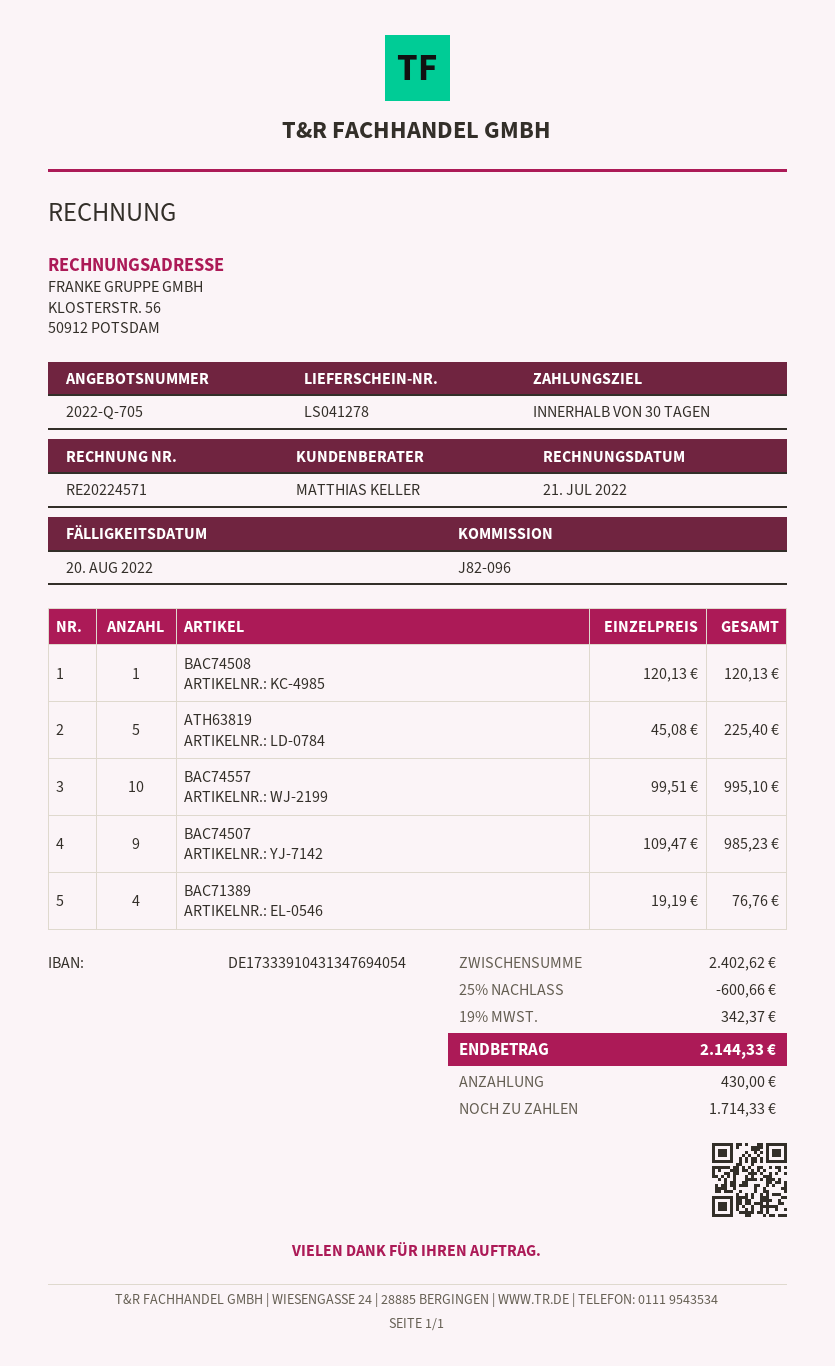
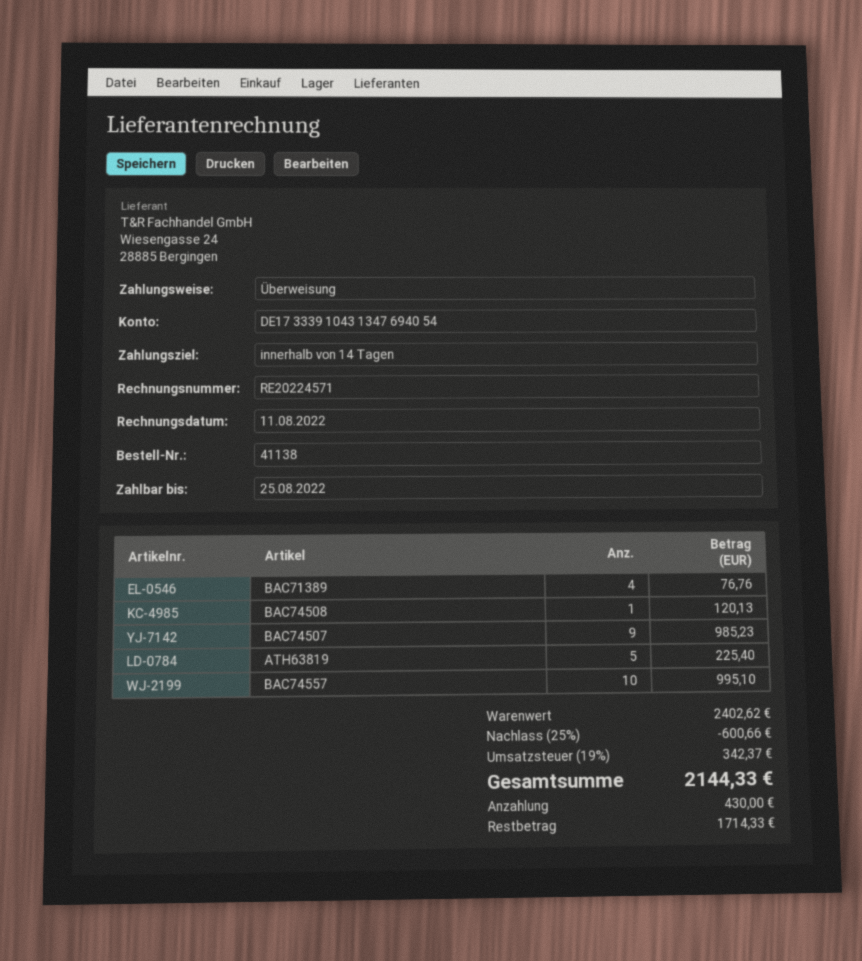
invoice date: 2022-07-21 -> 2022-08-11
payment terms: 30 days -> 14 days
due date: 2022-08-20 -> 2022-08-25

